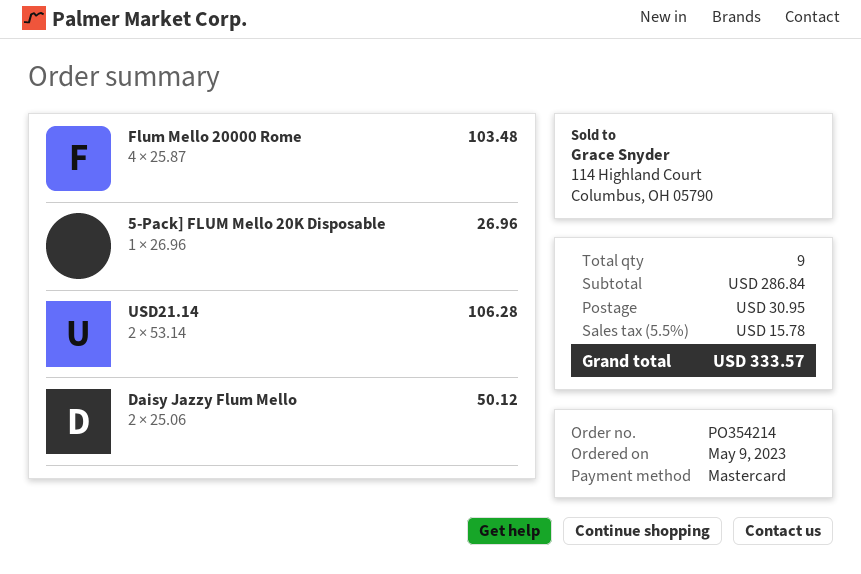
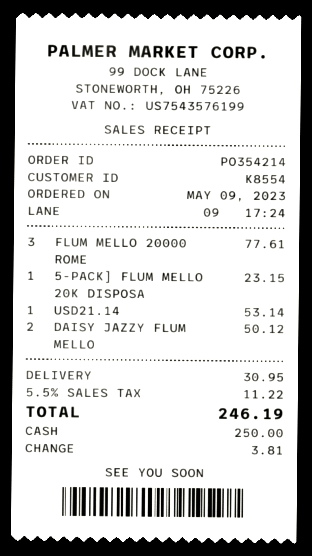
payment method: Mastercard -> cash
Flum Mello 20000 Rome: 4 for 103.48 -> 3 for 77.61
5-Pack] FLUM Mello 20K Disposable: 1 for 26.96 -> 1 for 23.15
USD21.14: 2 for 106.28 -> 1 for 53.14
tax: 5.5% = 15.78 -> 5.5% = 11.22
total: 333.57 -> 246.19

